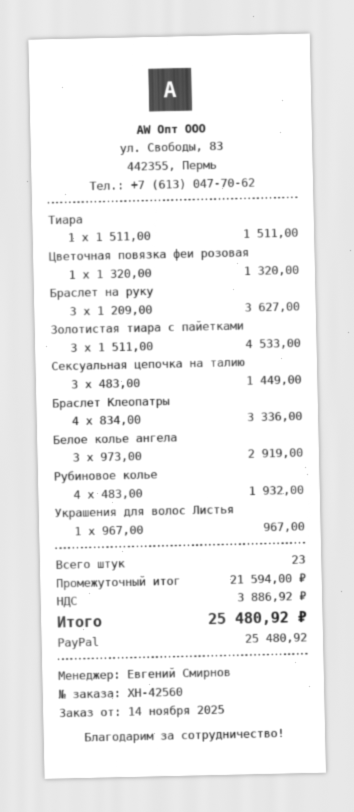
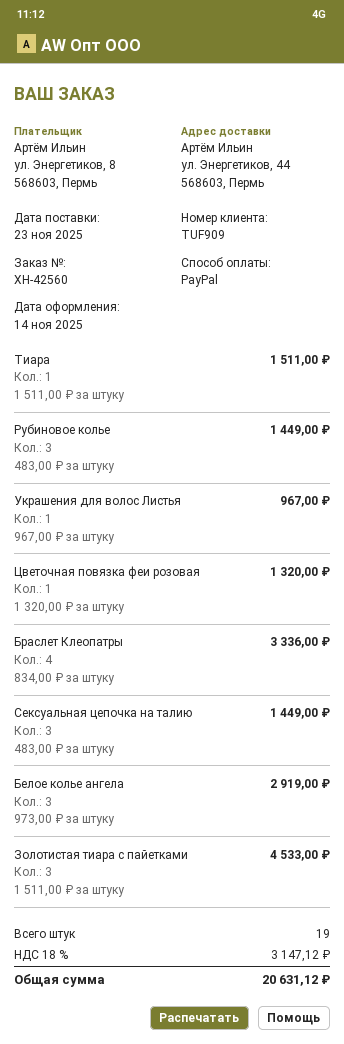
Браслет на руку: 3 x 1209.00 = 3627.00 -> none
Рубиновое колье: 4 x 483.00 = 1932.00 -> 3 x 483.00 = 1449.00
total quantity: 23 -> 19
tax: 3886.92 -> 3147.12
total: 25480.92 -> 20631.12

